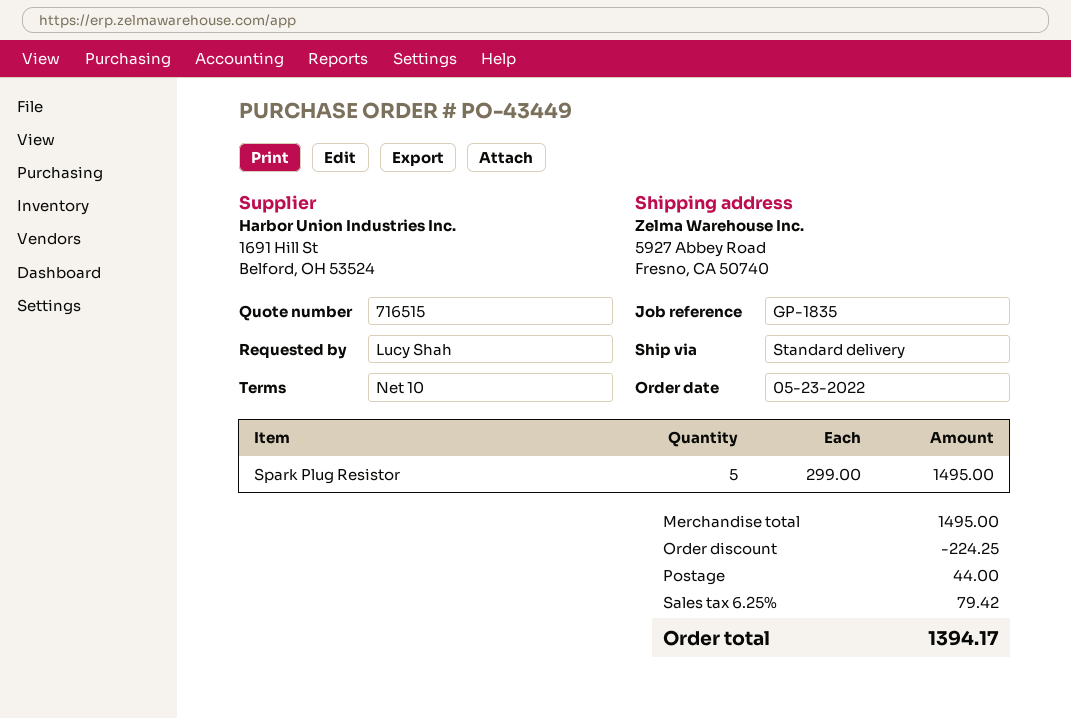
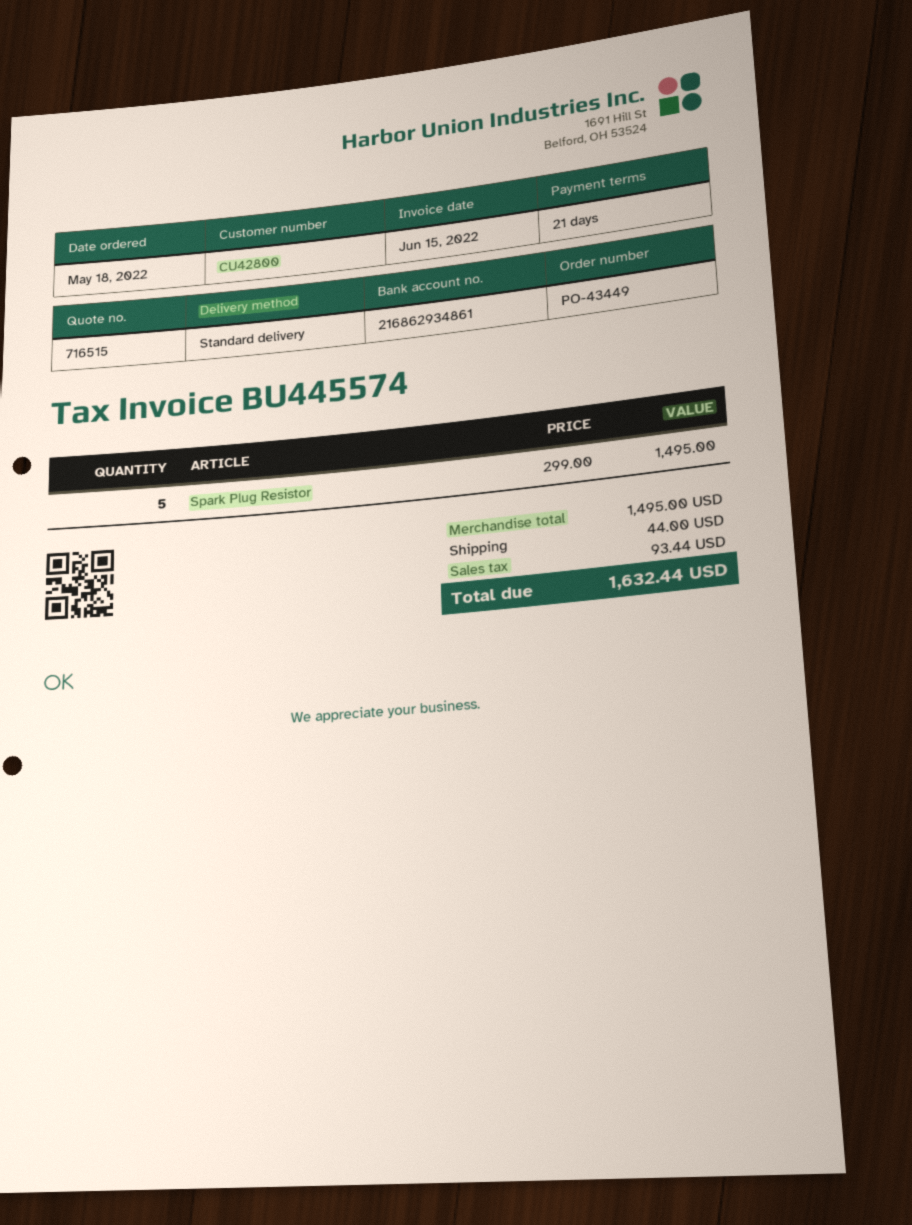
order date: 2022-05-23 -> 2022-05-18
payment terms: 10 days -> 21 days
discount: 224.25 -> none
tax: 79.42 -> 93.44
total: 1394.17 -> 1632.44

